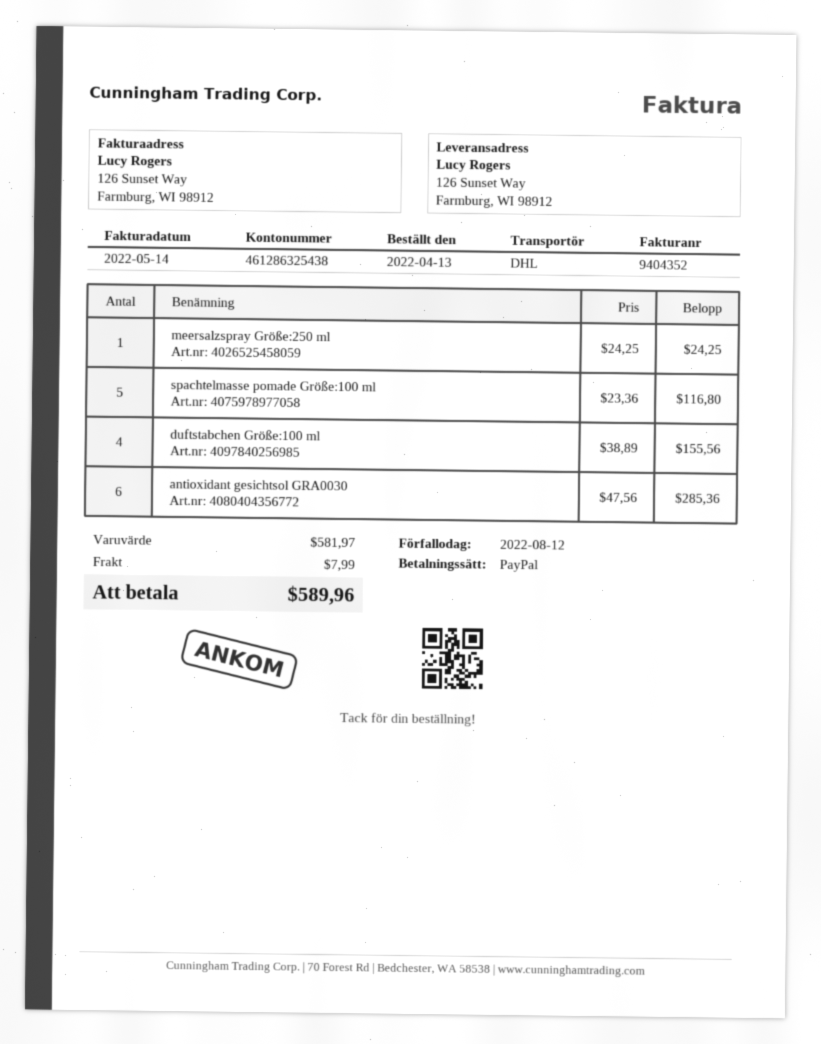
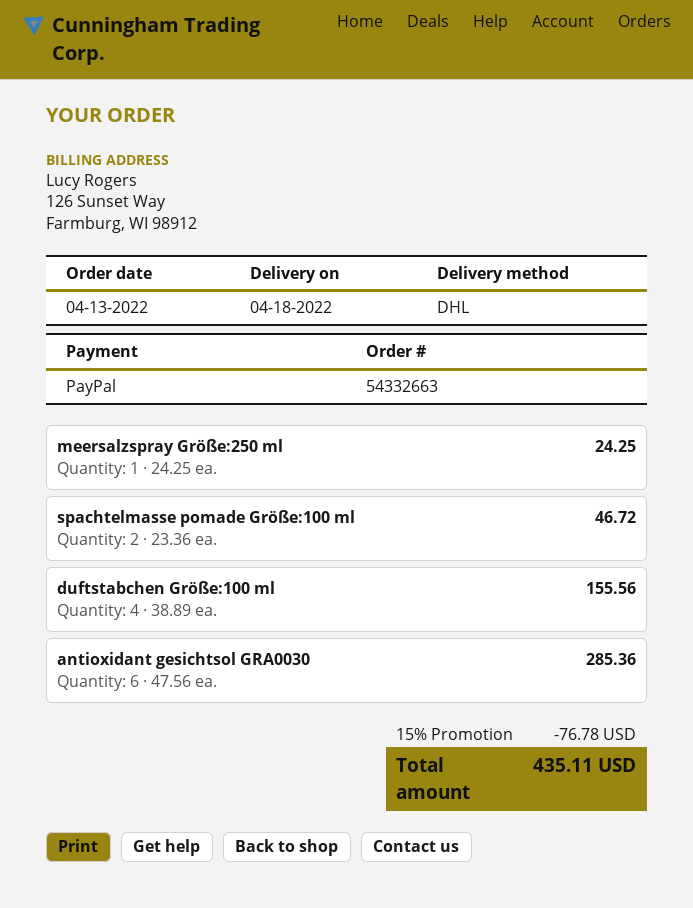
spachtelmasse pomade Größe:100 ml: 5 x 23.36 = 116.80 -> 2 x 23.36 = 46.72
discount: none -> 15% = 76.78
shipping: 7.99 -> none
total: 589.96 -> 435.11

